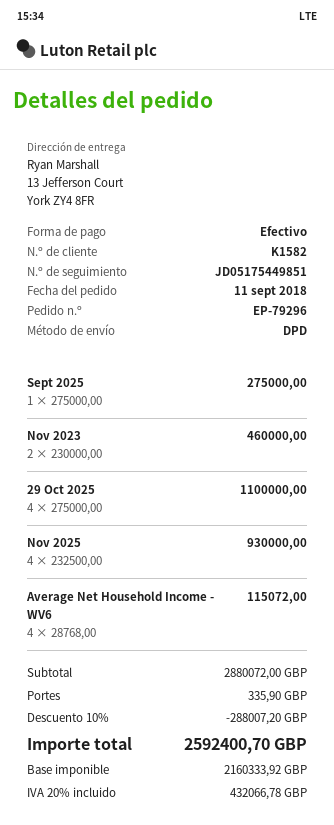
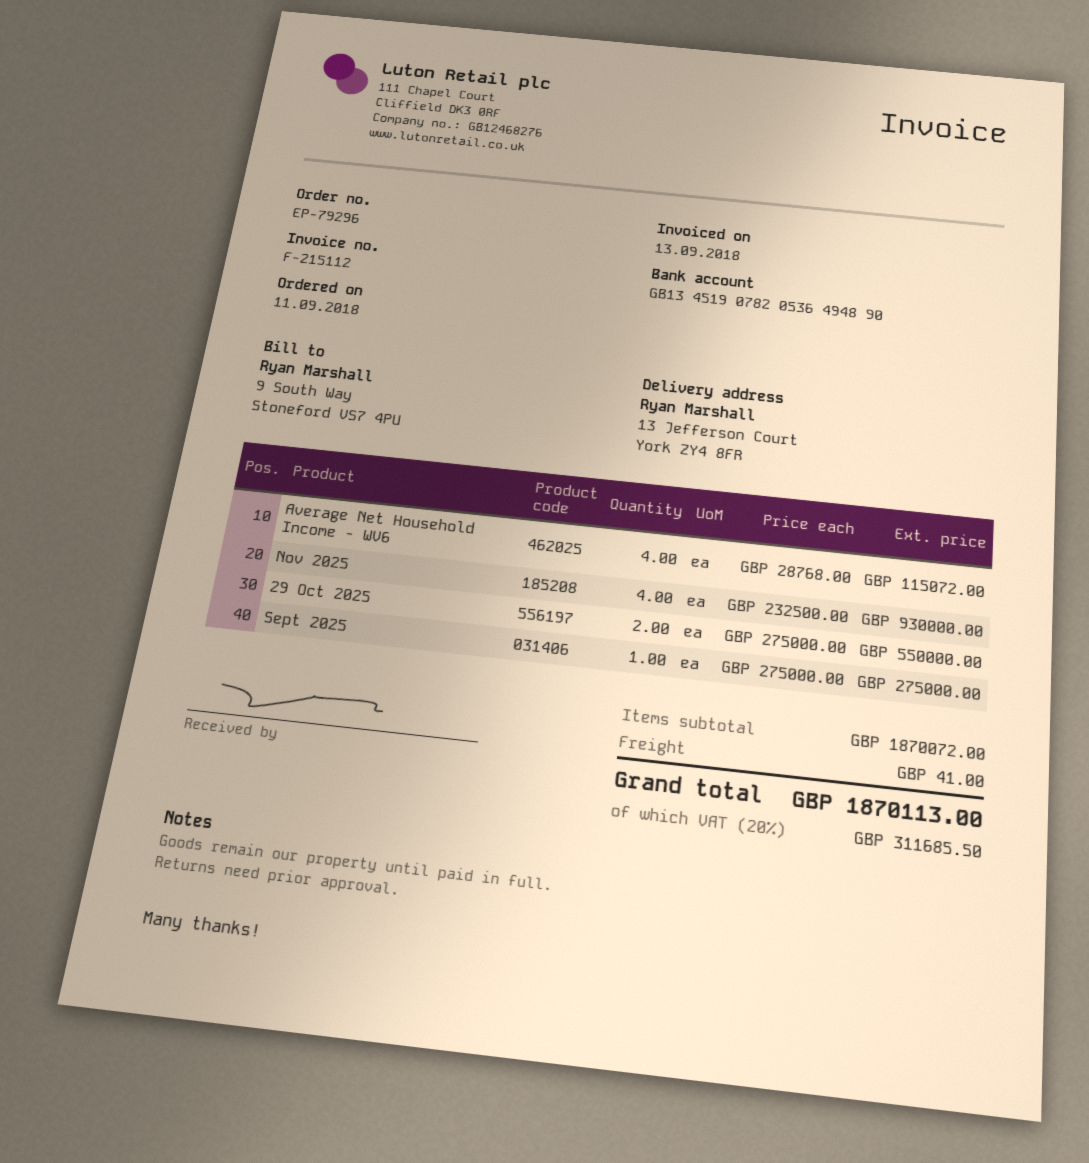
Nov 2023: 2 x 230000.00 = 460000.00 -> none
29 Oct 2025: 4 x 275000.00 = 1100000.00 -> 2 x 275000.00 = 550000.00
subtotal: 2880072.00 -> 1870072.00
discount: 10% = 288007.20 -> none
shipping: 335.90 -> 41.00
tax: 20% = 432066.78 -> 20% = 311685.50
total: 2592400.70 -> 1870113.00

